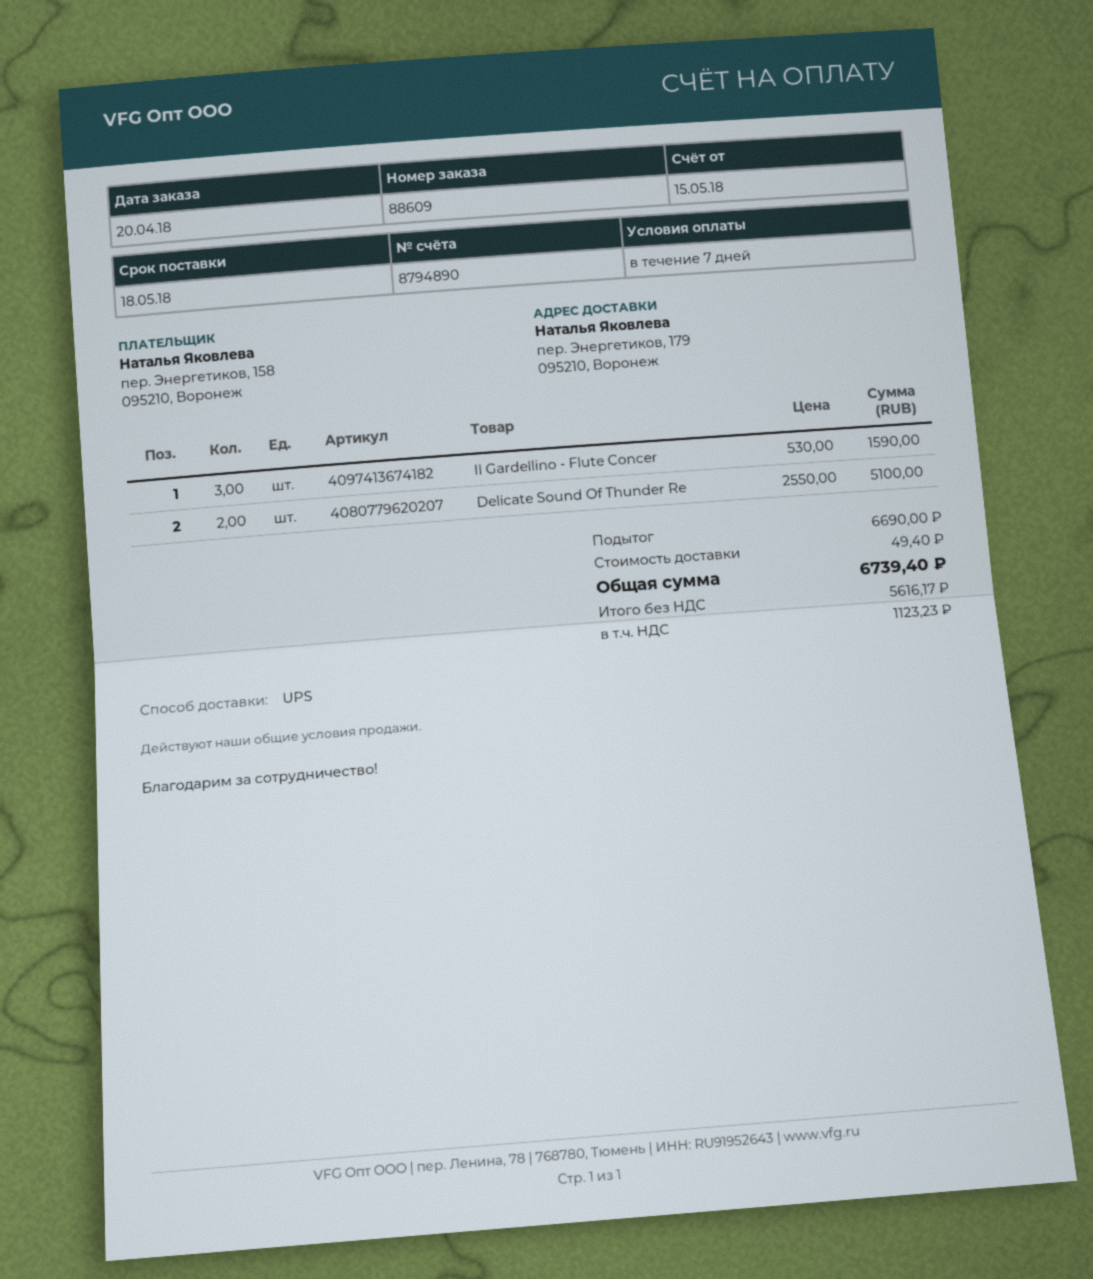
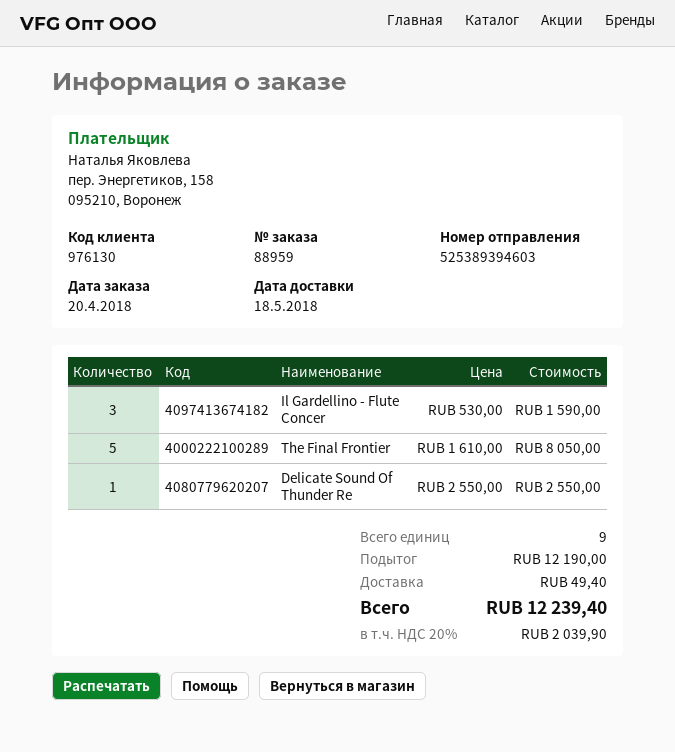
order number: 88609 -> 88959
Delicate Sound Of Thunder Re: 2 x 2550.00 = 5100.00 -> 1 x 2550.00 = 2550.00
The Final Frontier: none -> 5 x 1610.00 = 8050.00
subtotal: 6690.00 -> 12190.00
tax: 1123.23 -> 2039.90
total: 6739.40 -> 12239.40

